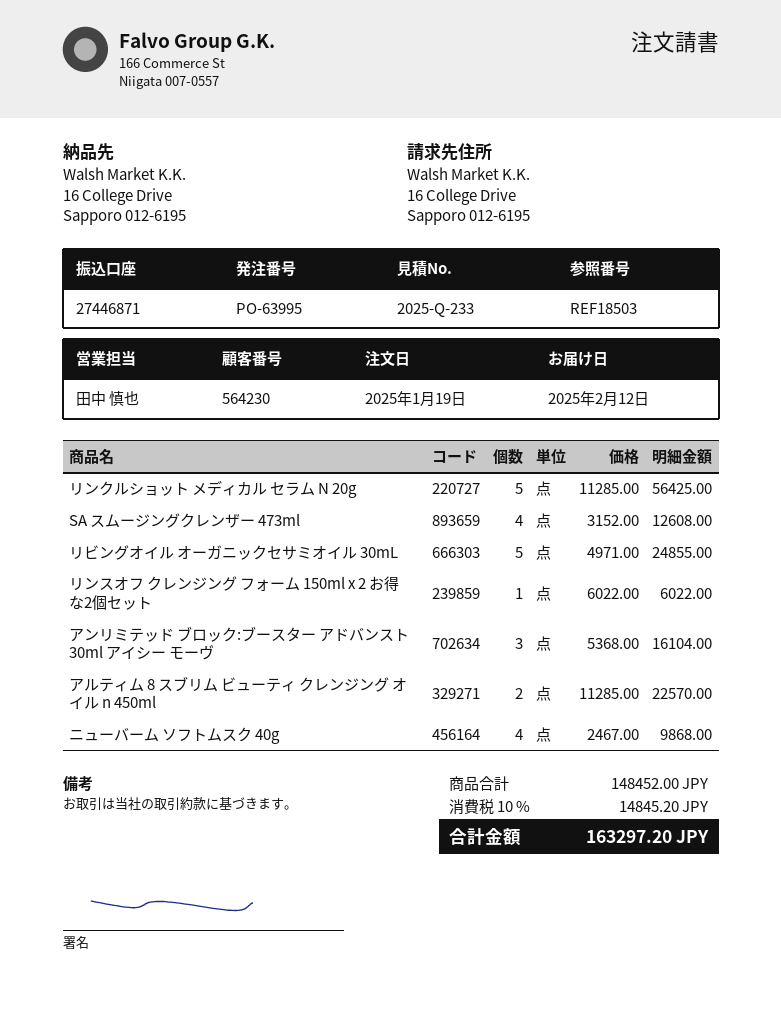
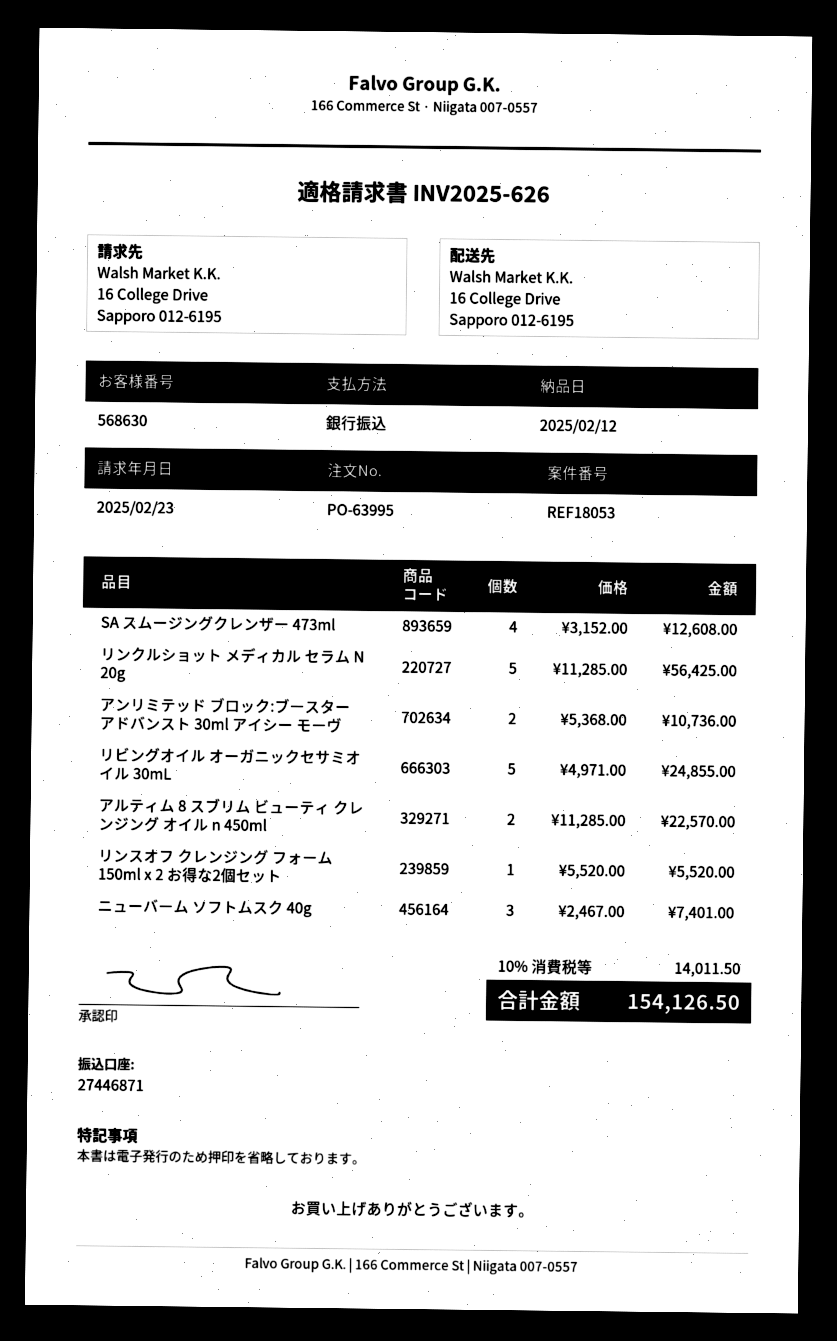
customer number: 564230 -> 568630
reference: REF18503 -> REF18053
リンスオフ クレンジング フォーム 150ml x 2 お得な2個セット: 1 x 6022.00 = 6022.00 -> 1 x 5520.00 = 5520.00
アンリミテッド ブロック:ブースター アドバンスト 30ml アイシー モーヴ: 3 x 5368.00 = 16104.00 -> 2 x 5368.00 = 10736.00
ニューバーム ソフトムスク 40g: 4 x 2467.00 = 9868.00 -> 3 x 2467.00 = 7401.00
tax: 10% = 14845.20 -> 10% = 14011.50
total: 163297.20 -> 154126.50

